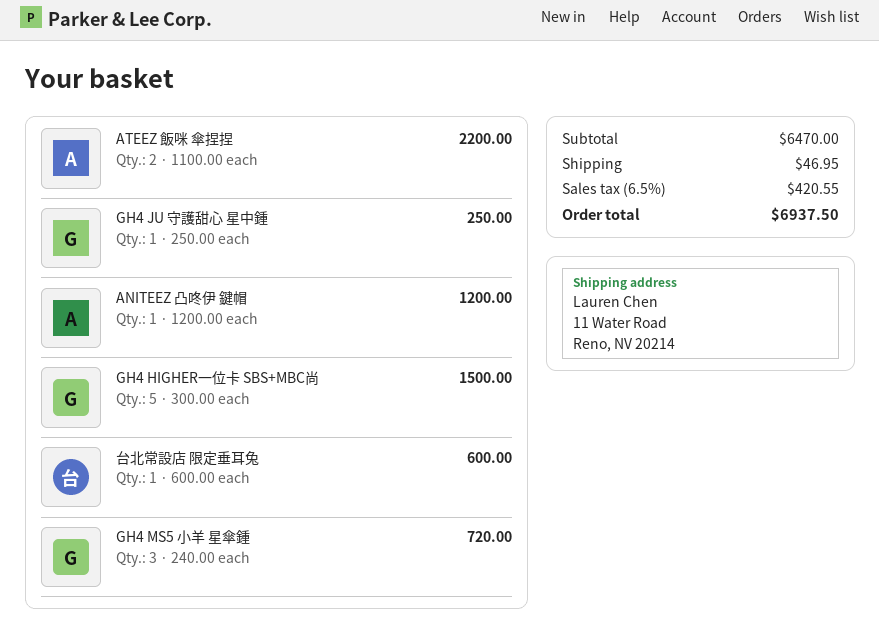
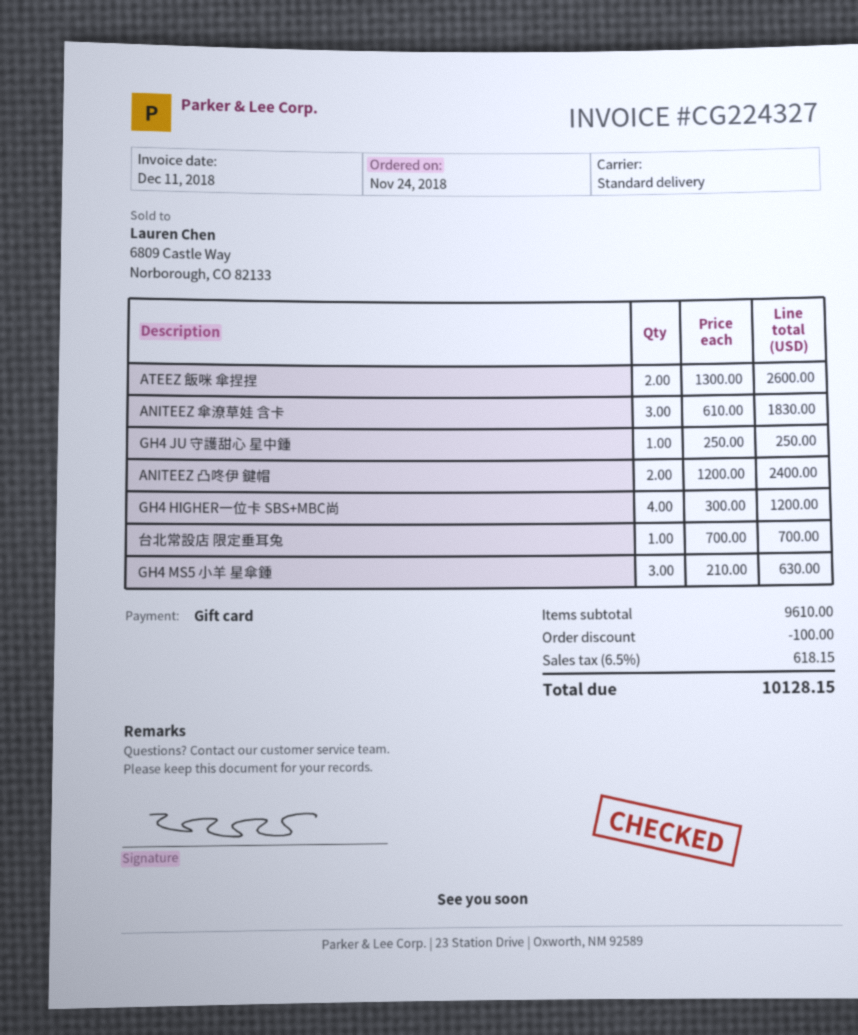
ATEEZ 飯咪 傘捏捏: 2 x 1100.00 = 2200.00 -> 2 x 1300.00 = 2600.00
ANITEEZ 凸咚伊 鍵帽: 1 x 1200.00 = 1200.00 -> 2 x 1200.00 = 2400.00
GH4 HIGHER一位卡 SBS+MBC尚: 5 x 300.00 = 1500.00 -> 4 x 300.00 = 1200.00
台北常設店 限定垂耳兔: 1 x 600.00 = 600.00 -> 1 x 700.00 = 700.00
GH4 MS5 小羊 星傘鍾: 3 x 240.00 = 720.00 -> 3 x 210.00 = 630.00
ANITEEZ 傘潦草娃 含卡: none -> 3 x 610.00 = 1830.00
subtotal: 6470.00 -> 9610.00
discount: none -> 100.00
shipping: 46.95 -> none
tax: 6.5% = 420.55 -> 6.5% = 618.15
total: 6937.50 -> 10128.15

